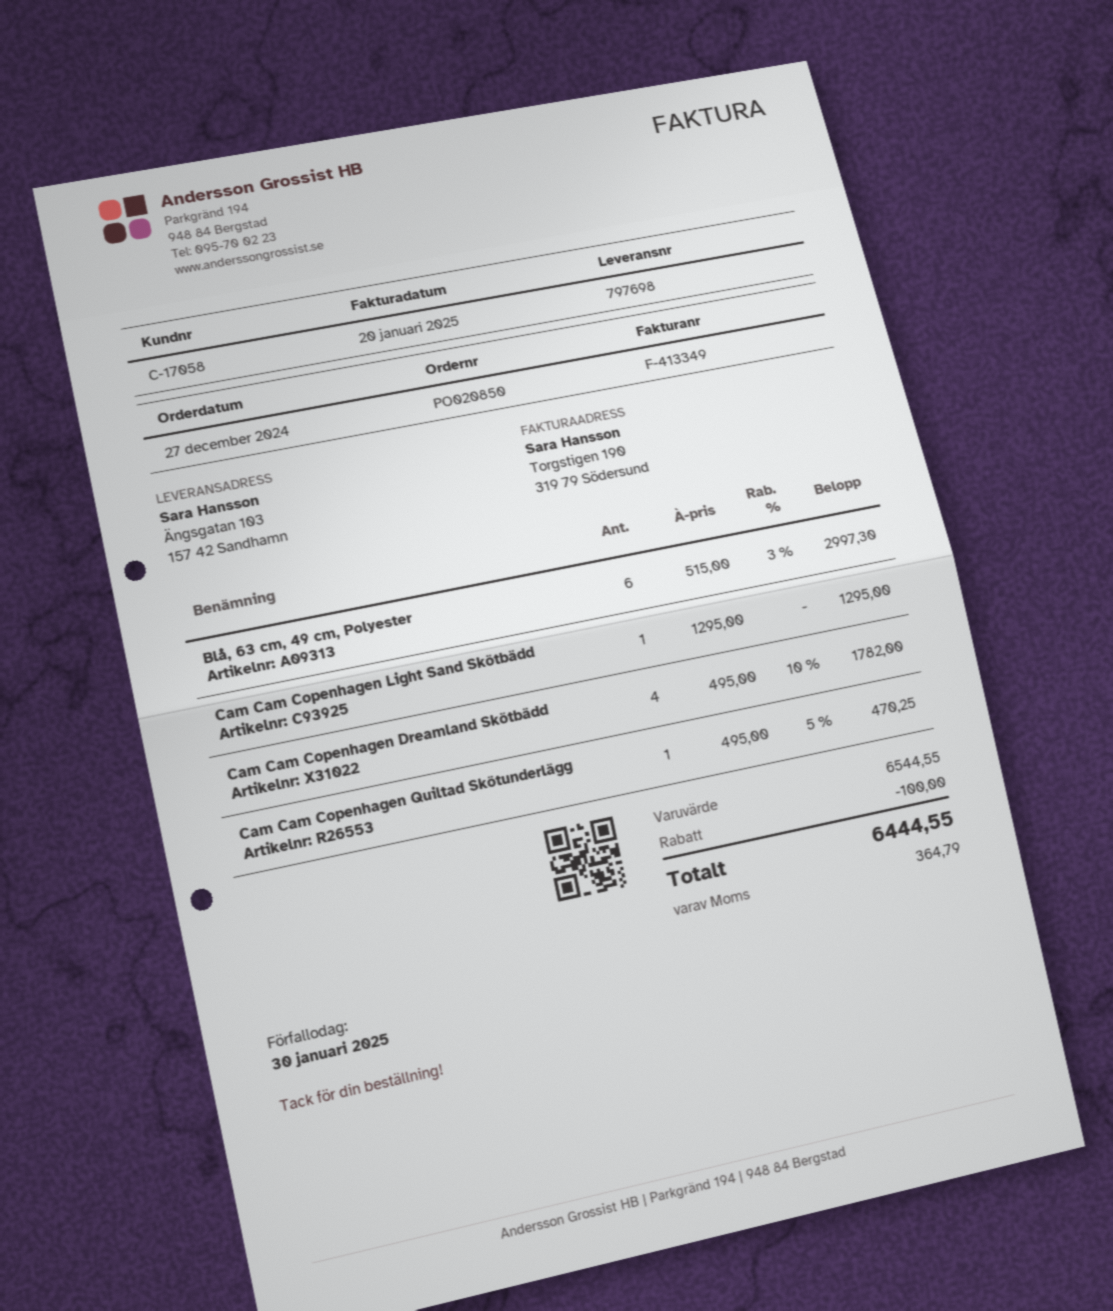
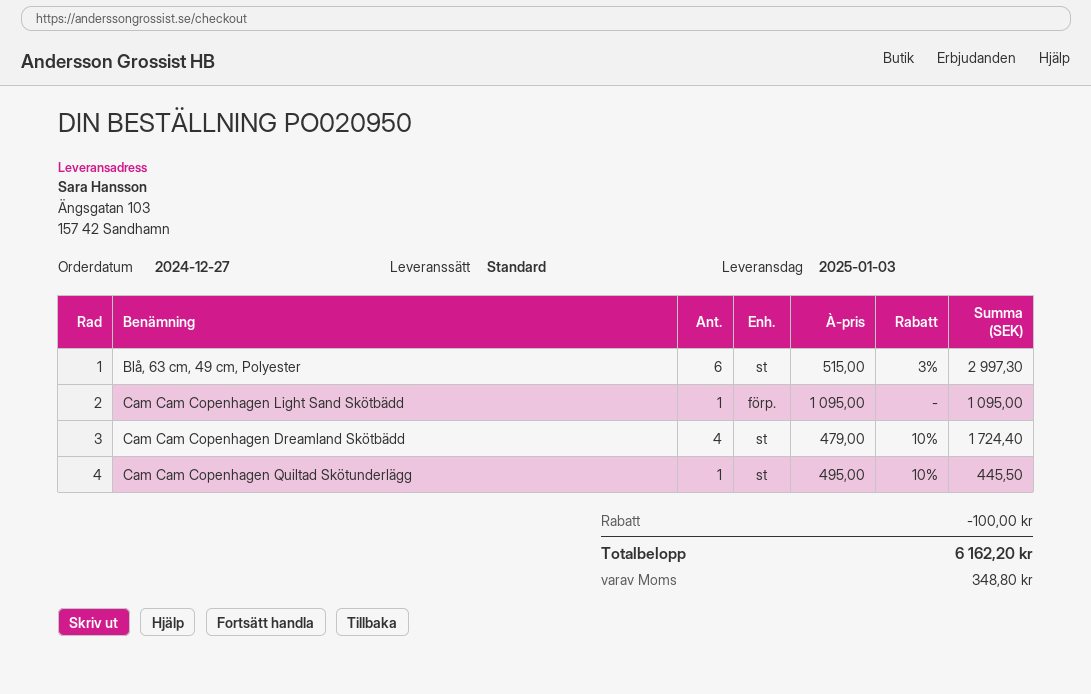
order number: PO020850 -> PO020950
Cam Cam Copenhagen Light Sand Skötbädd: 1 x 1295.00 = 1295.00 -> 1 x 1095.00 = 1095.00
Cam Cam Copenhagen Dreamland Skötbädd: 4 x 495.00 - 10% = 1782.00 -> 4 x 479.00 - 10% = 1724.40
Cam Cam Copenhagen Quiltad Skötunderlägg: 1 x 495.00 - 5% = 470.25 -> 1 x 495.00 - 10% = 445.50
tax: 364.79 -> 348.80
total: 6444.55 -> 6162.20

